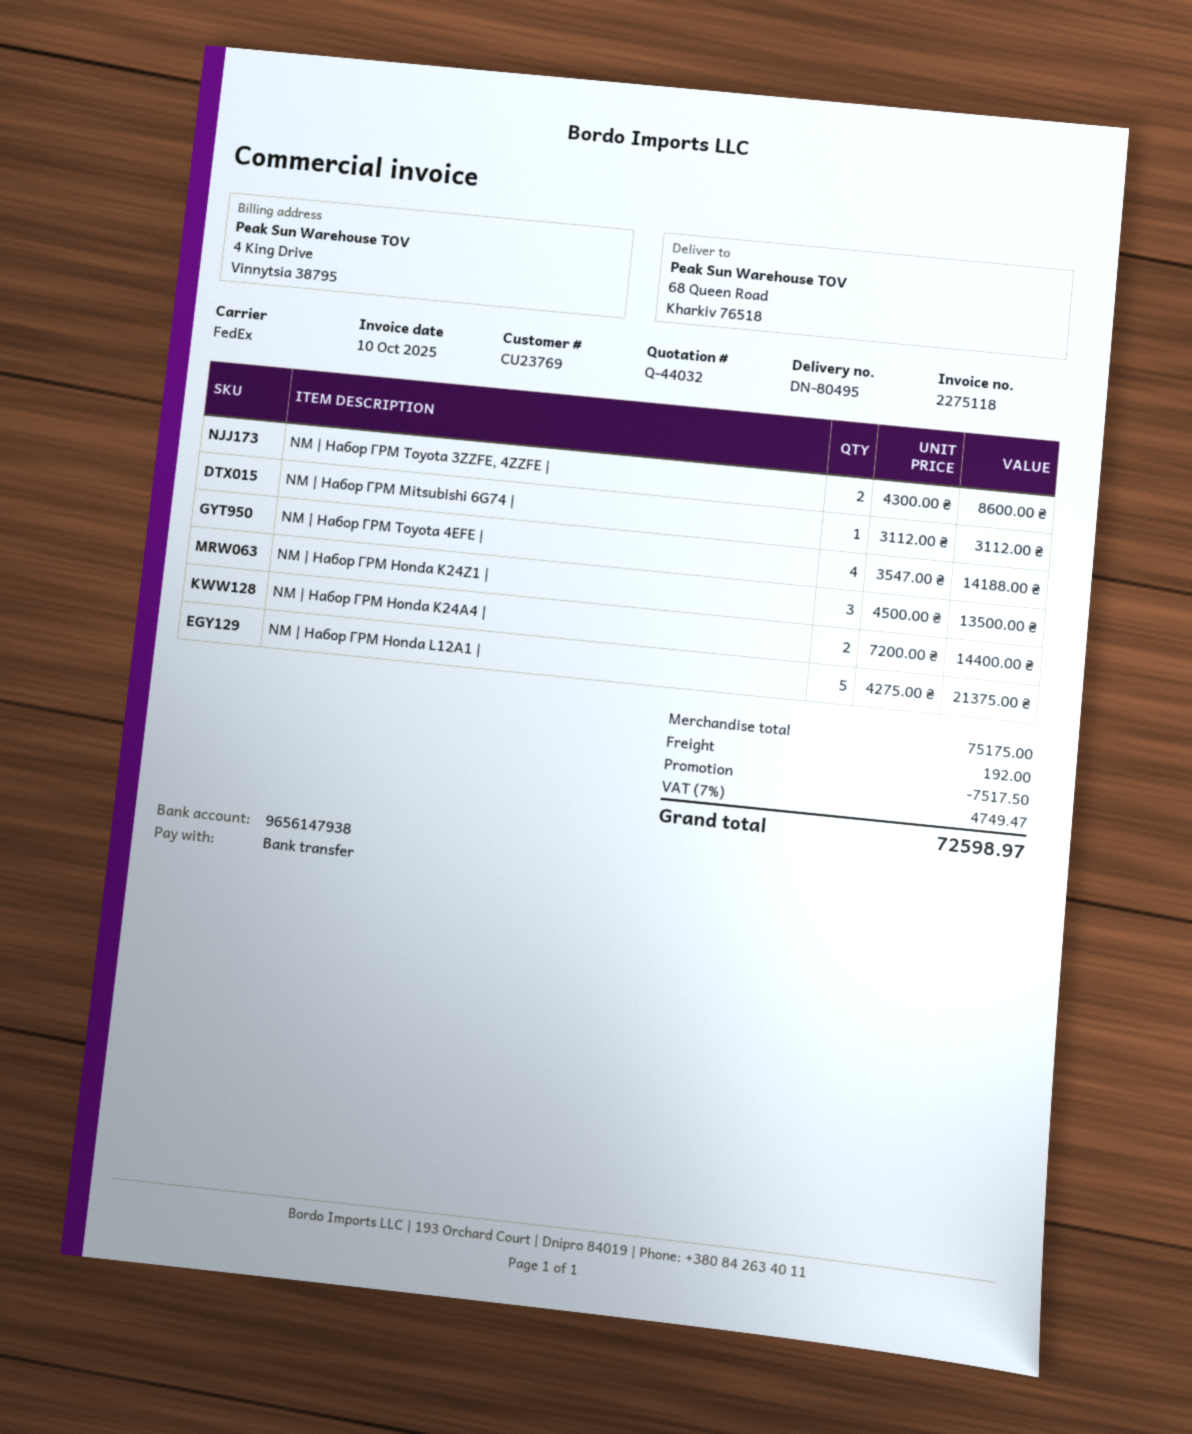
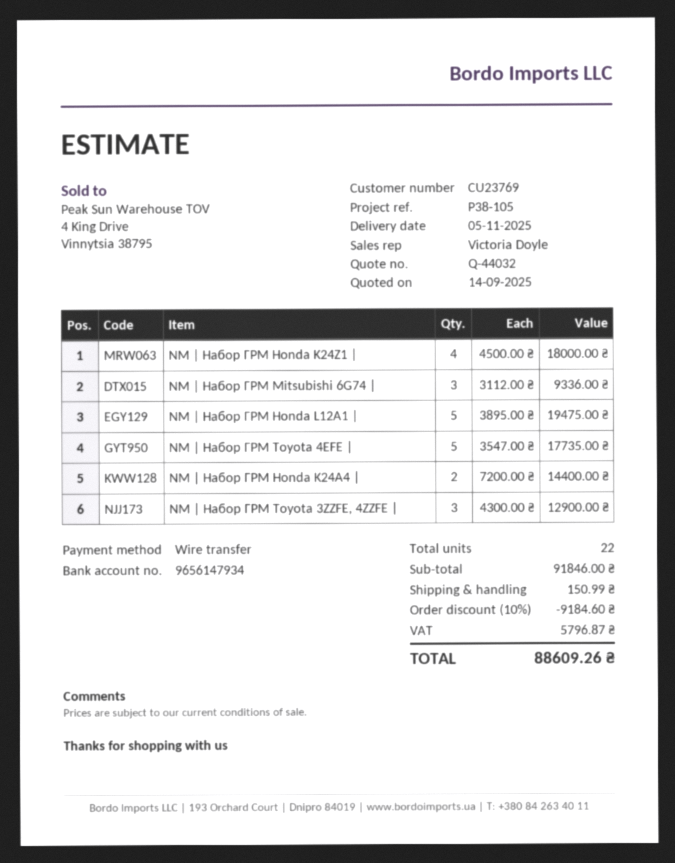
bank account: 9656147938 -> 9656147934
NM | Набор ГРМ Toyota 3ZZFE, 4ZZFE |: 2 x 4300.00 = 8600.00 -> 3 x 4300.00 = 12900.00
NM | Набор ГРМ Mitsubishi 6G74 |: 1 x 3112.00 = 3112.00 -> 3 x 3112.00 = 9336.00
NM | Набор ГРМ Toyota 4EFE |: 4 x 3547.00 = 14188.00 -> 5 x 3547.00 = 17735.00
NM | Набор ГРМ Honda K24Z1 |: 3 x 4500.00 = 13500.00 -> 4 x 4500.00 = 18000.00
NM | Набор ГРМ Honda L12A1 |: 5 x 4275.00 = 21375.00 -> 5 x 3895.00 = 19475.00
subtotal: 75175.00 -> 91846.00
discount: 7517.50 -> 9184.60
shipping: 192.00 -> 150.99
tax: 4749.47 -> 5796.87
total: 72598.97 -> 88609.26

